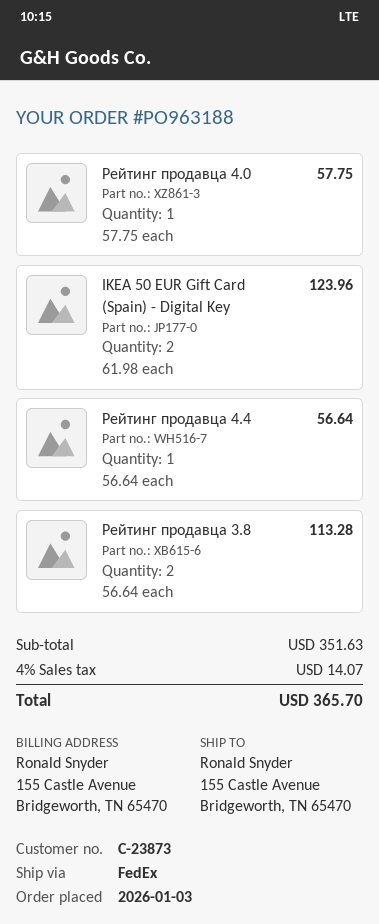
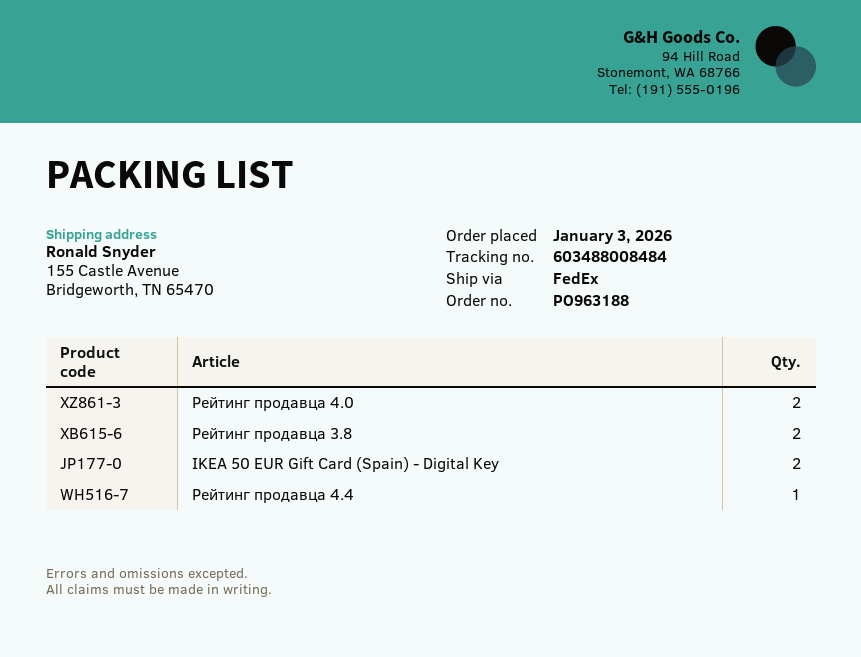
Рейтинг продавца 4.0: 1 -> 2

